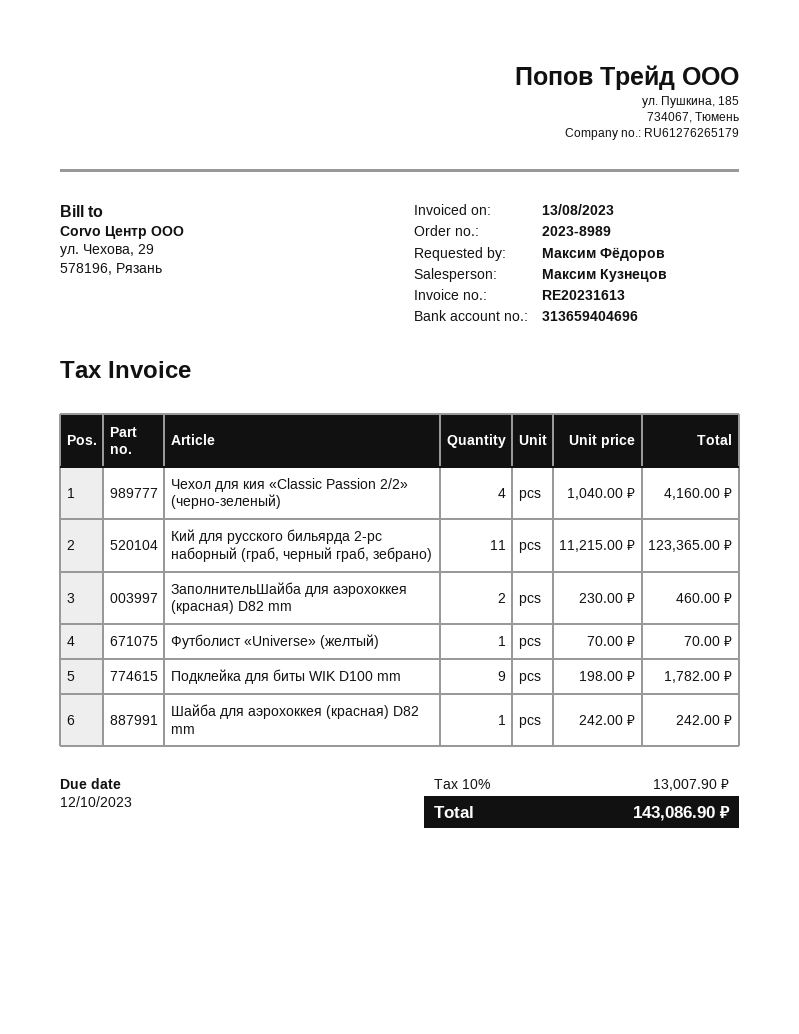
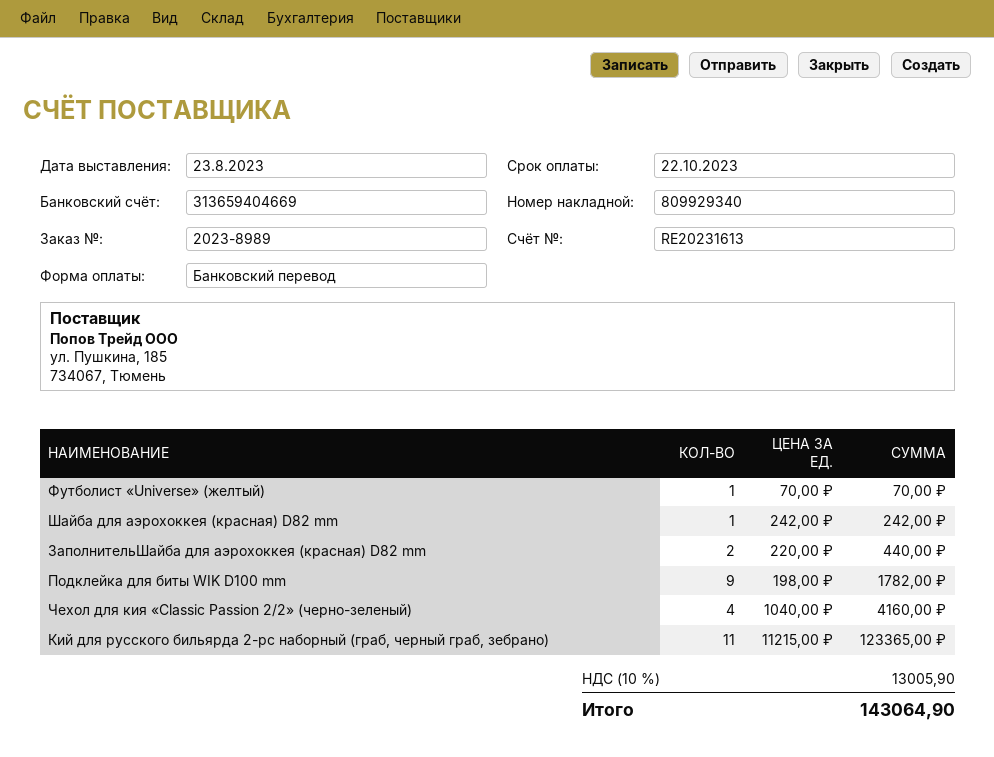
invoice date: 2023-08-13 -> 2023-08-23
due date: 2023-10-12 -> 2023-10-22
bank account: 313659404696 -> 313659404669
ЗаполнительШайба для аэрохоккея (красная) D82 mm: 2 x 230.00 = 460.00 -> 2 x 220.00 = 440.00
tax: 10% = 13007.90 -> 10% = 13005.90
total: 143086.90 -> 143064.90

